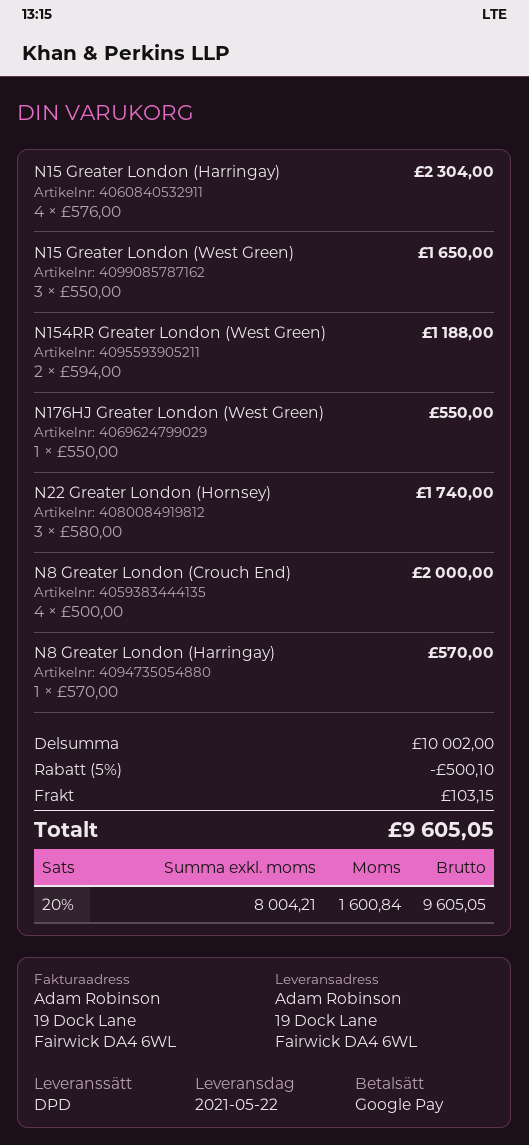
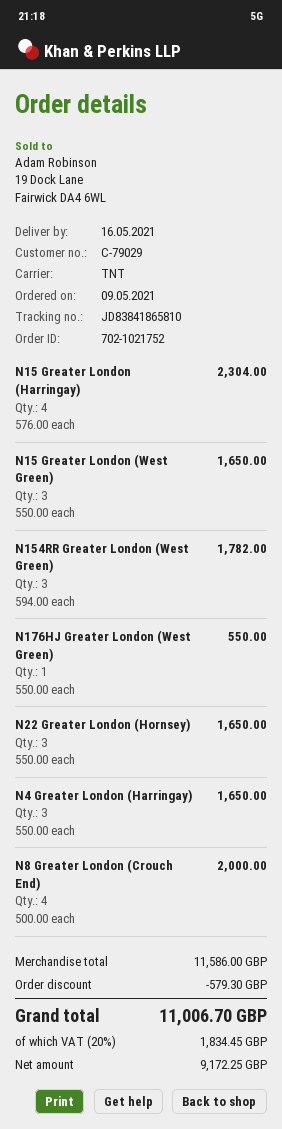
delivery date: 2021-05-22 -> 2021-05-16
shipping method: DPD -> TNT
N154RR Greater London (West Green): 2 x 594.00 = 1188.00 -> 3 x 594.00 = 1782.00
N22 Greater London (Hornsey): 3 x 580.00 = 1740.00 -> 3 x 550.00 = 1650.00
N8 Greater London (Harringay): 1 x 570.00 = 570.00 -> none
N4 Greater London (Harringay): none -> 3 x 550.00 = 1650.00
subtotal: 10002.00 -> 11586.00
discount: 500.10 -> 579.30
shipping: 103.15 -> none
net: 8004.21 -> 9172.25
tax: 20% = 1600.84 -> 20% = 1834.45
total: 9605.05 -> 11006.70

